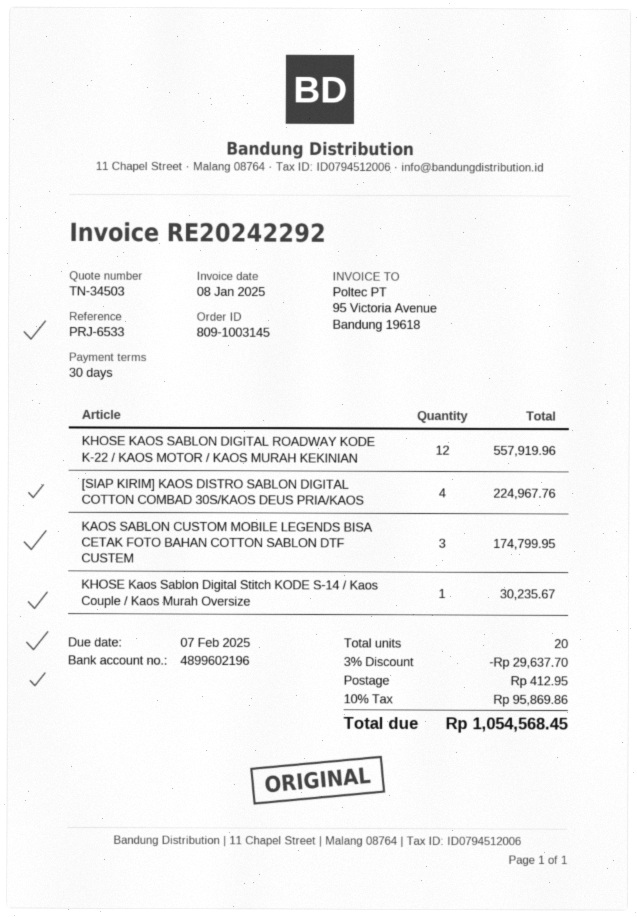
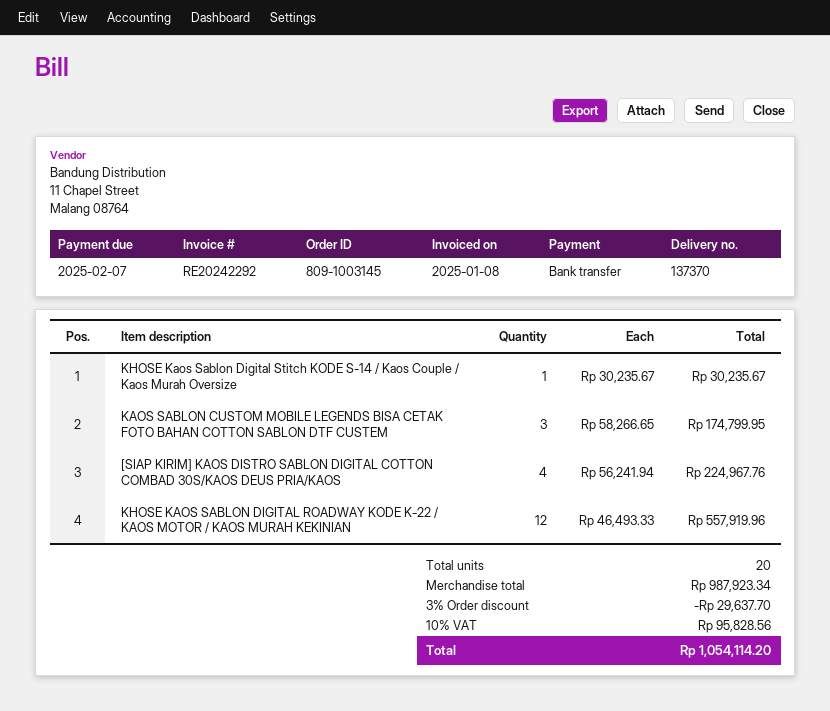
shipping: 412.95 -> none
tax: 10% = 95869.86 -> 10% = 95828.56
total: 1054568.45 -> 1054114.20

